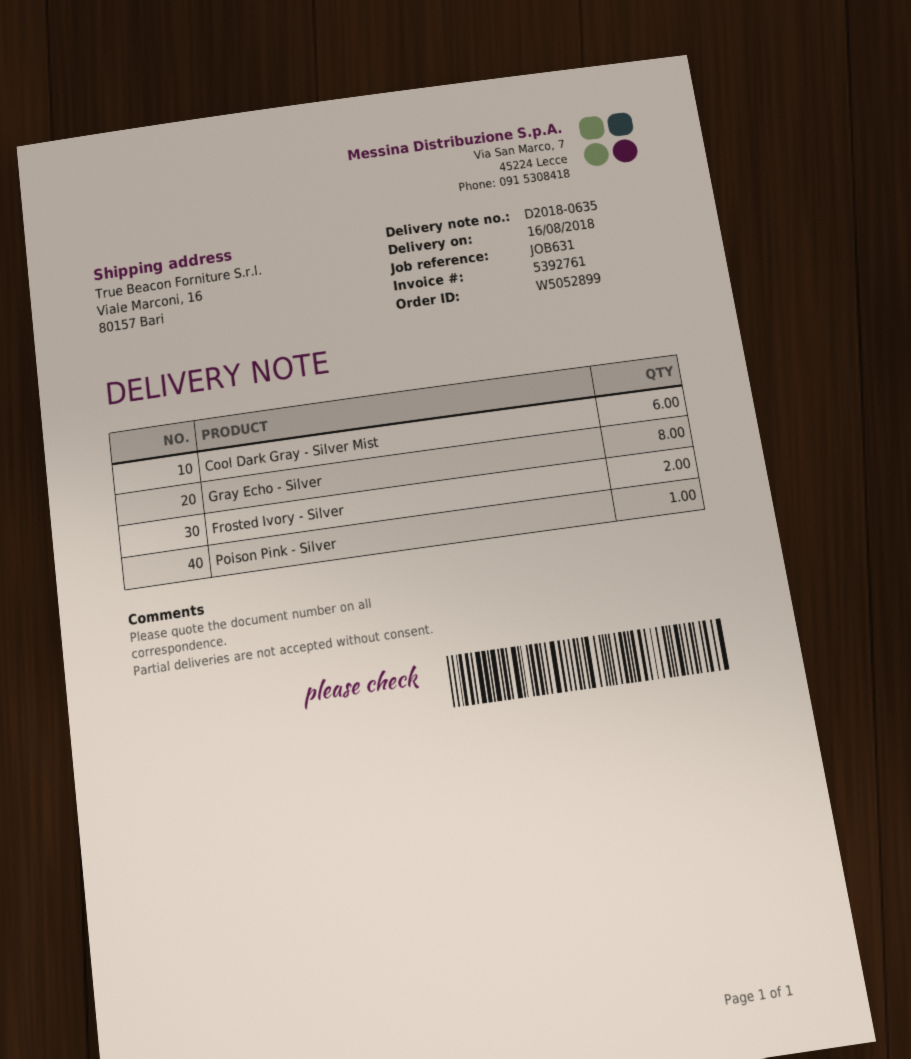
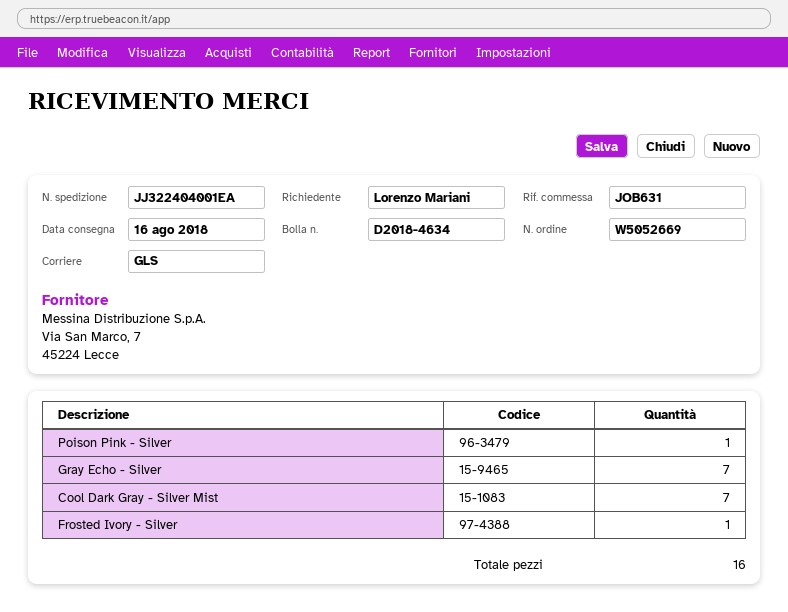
order number: W5052899 -> W5052669
delivery note number: D2018-0635 -> D2018-4634
Cool Dark Gray - Silver Mist: 6 -> 7
Gray Echo - Silver: 8 -> 7
Frosted Ivory - Silver: 2 -> 1

